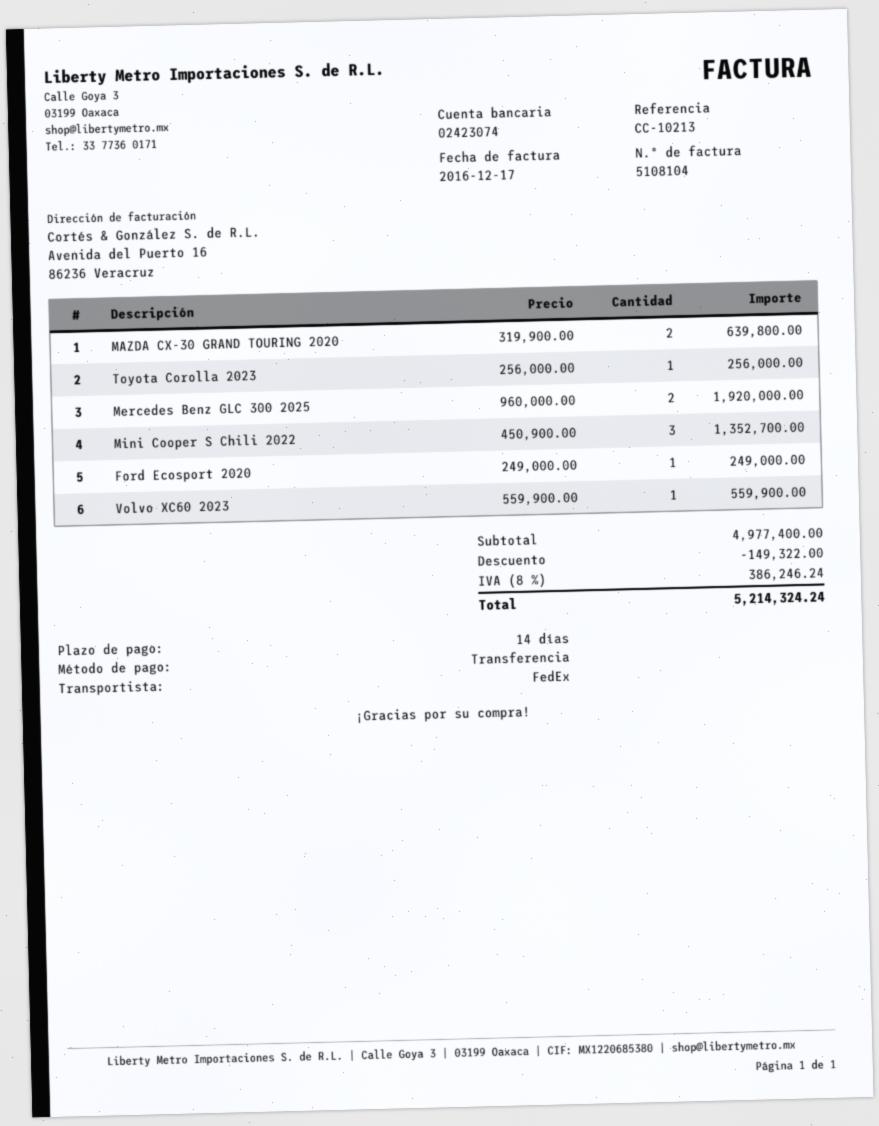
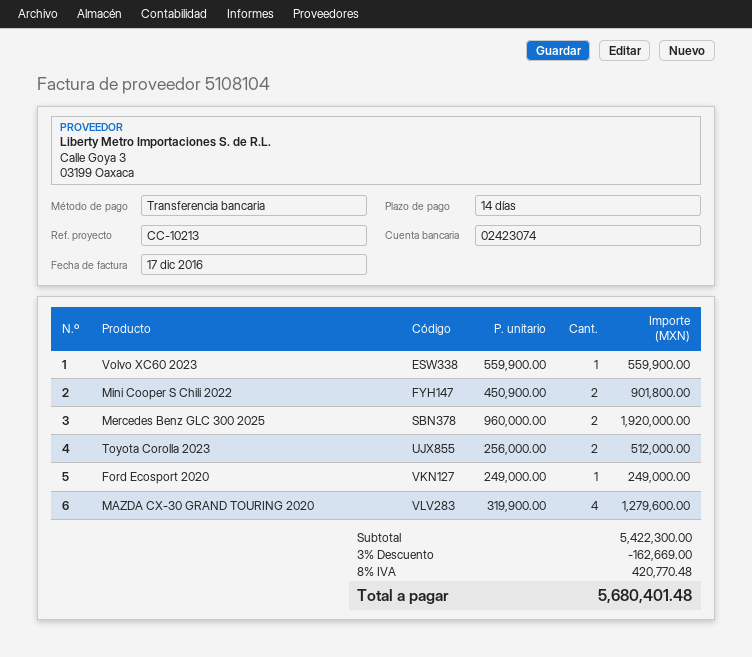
MAZDA CX-30 GRAND TOURING 2020: 2 x 319900.00 = 639800.00 -> 4 x 319900.00 = 1279600.00
Toyota Corolla 2023: 1 x 256000.00 = 256000.00 -> 2 x 256000.00 = 512000.00
Mini Cooper S Chili 2022: 3 x 450900.00 = 1352700.00 -> 2 x 450900.00 = 901800.00
subtotal: 4977400.00 -> 5422300.00
discount: 149322.00 -> 162669.00
tax: 8% = 386246.24 -> 8% = 420770.48
total: 5214324.24 -> 5680401.48

